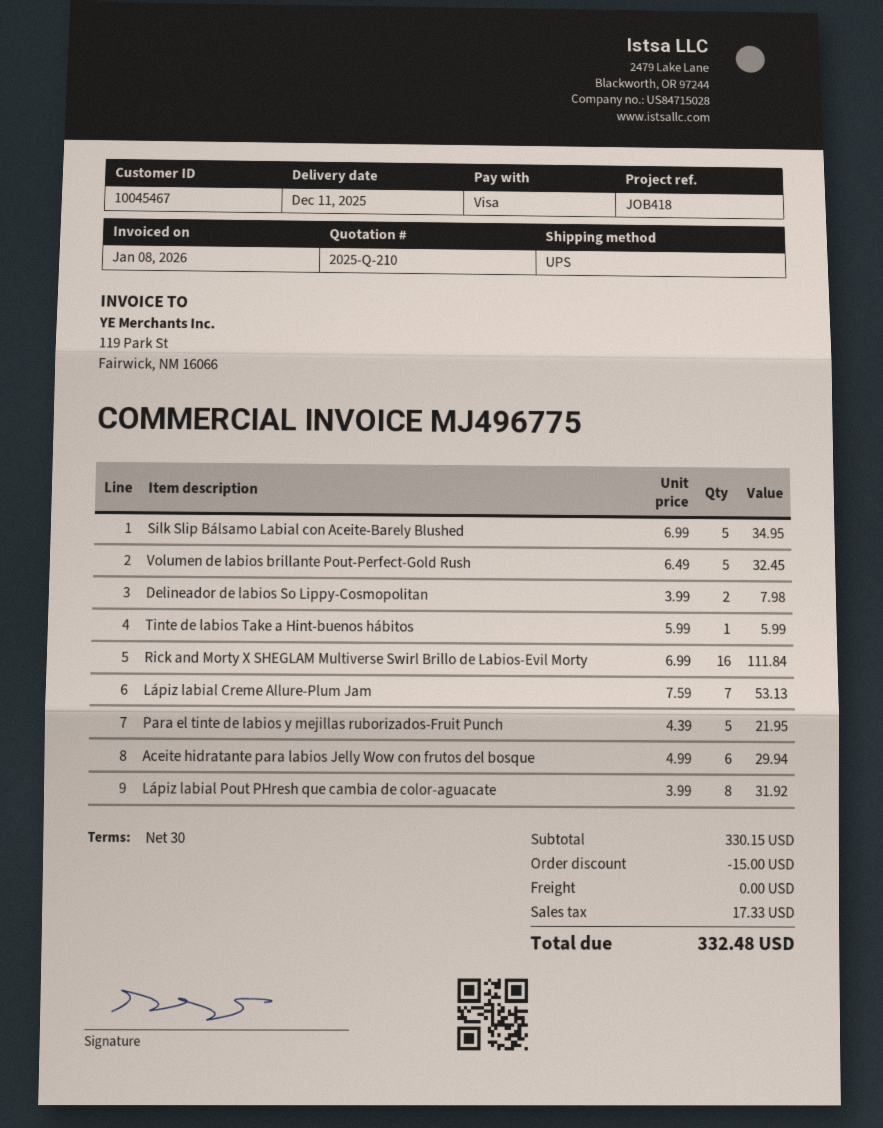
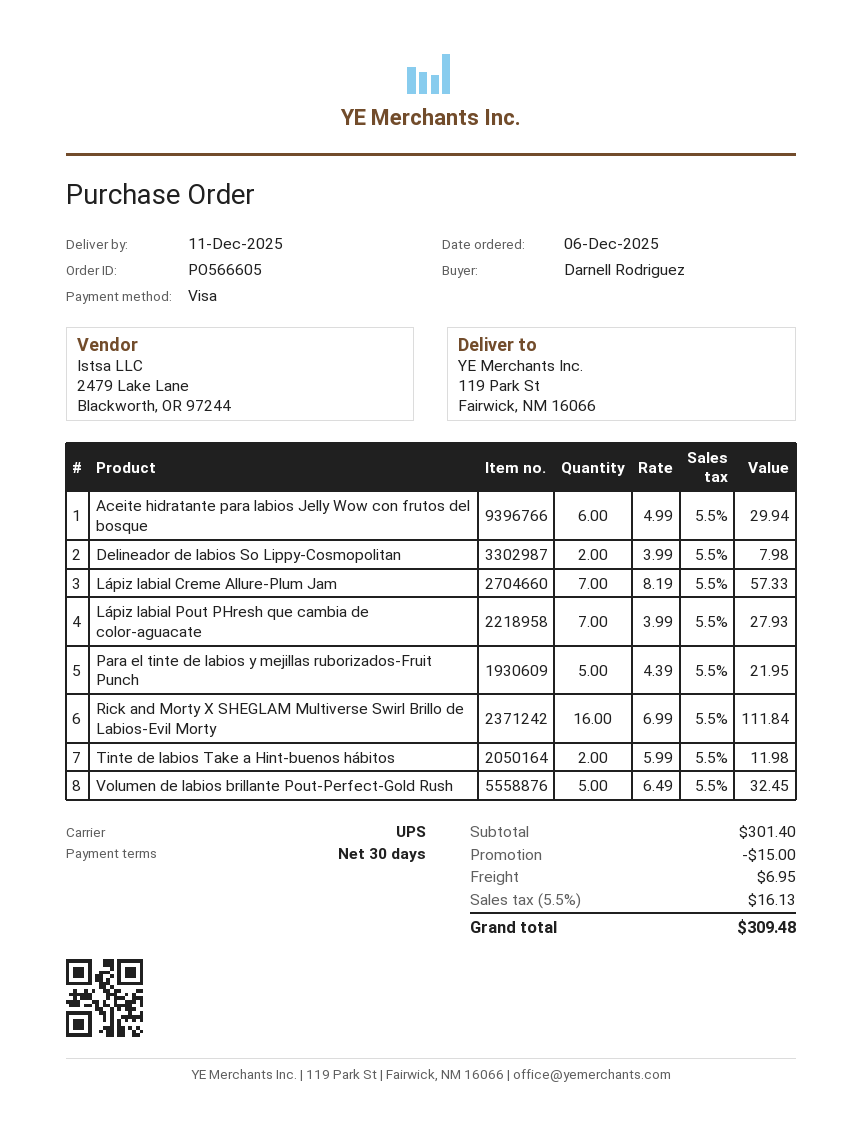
Silk Slip Bálsamo Labial con Aceite-Barely Blushed: 5 x 6.99 = 34.95 -> none
Tinte de labios Take a Hint-buenos hábitos: 1 x 5.99 = 5.99 -> 2 x 5.99 = 11.98
Lápiz labial Creme Allure-Plum Jam: 7 x 7.59 = 53.13 -> 7 x 8.19 = 57.33
Lápiz labial Pout PHresh que cambia de color-aguacate: 8 x 3.99 = 31.92 -> 7 x 3.99 = 27.93
subtotal: 330.15 -> 301.40
shipping: 0.00 -> 6.95
tax: 17.33 -> 16.13
total: 332.48 -> 309.48

